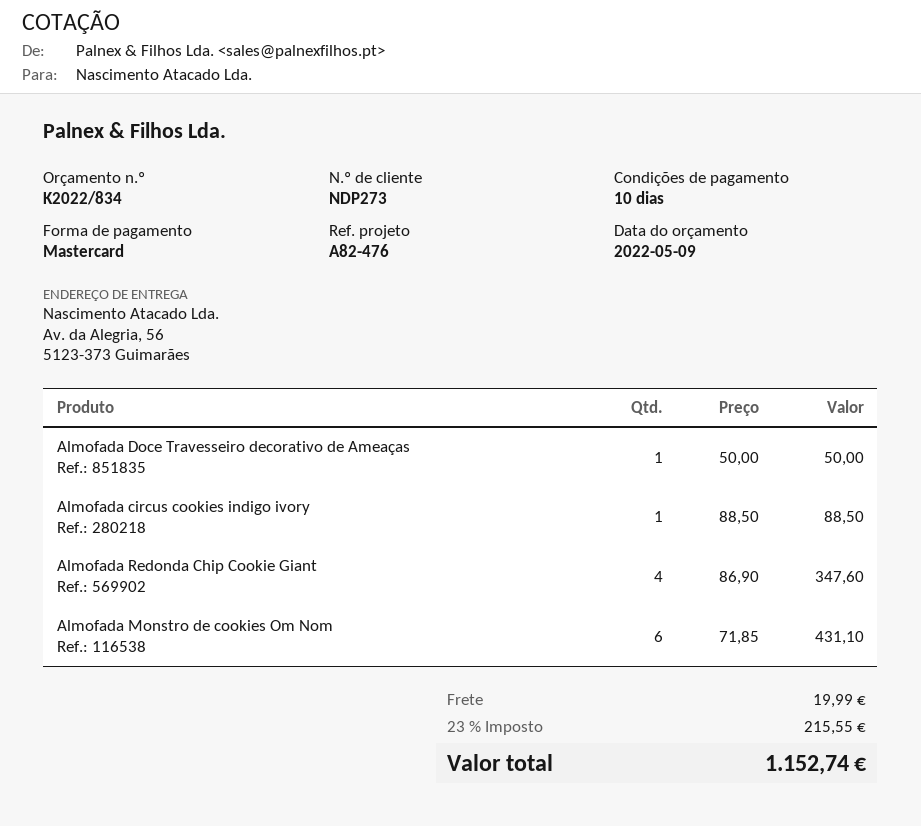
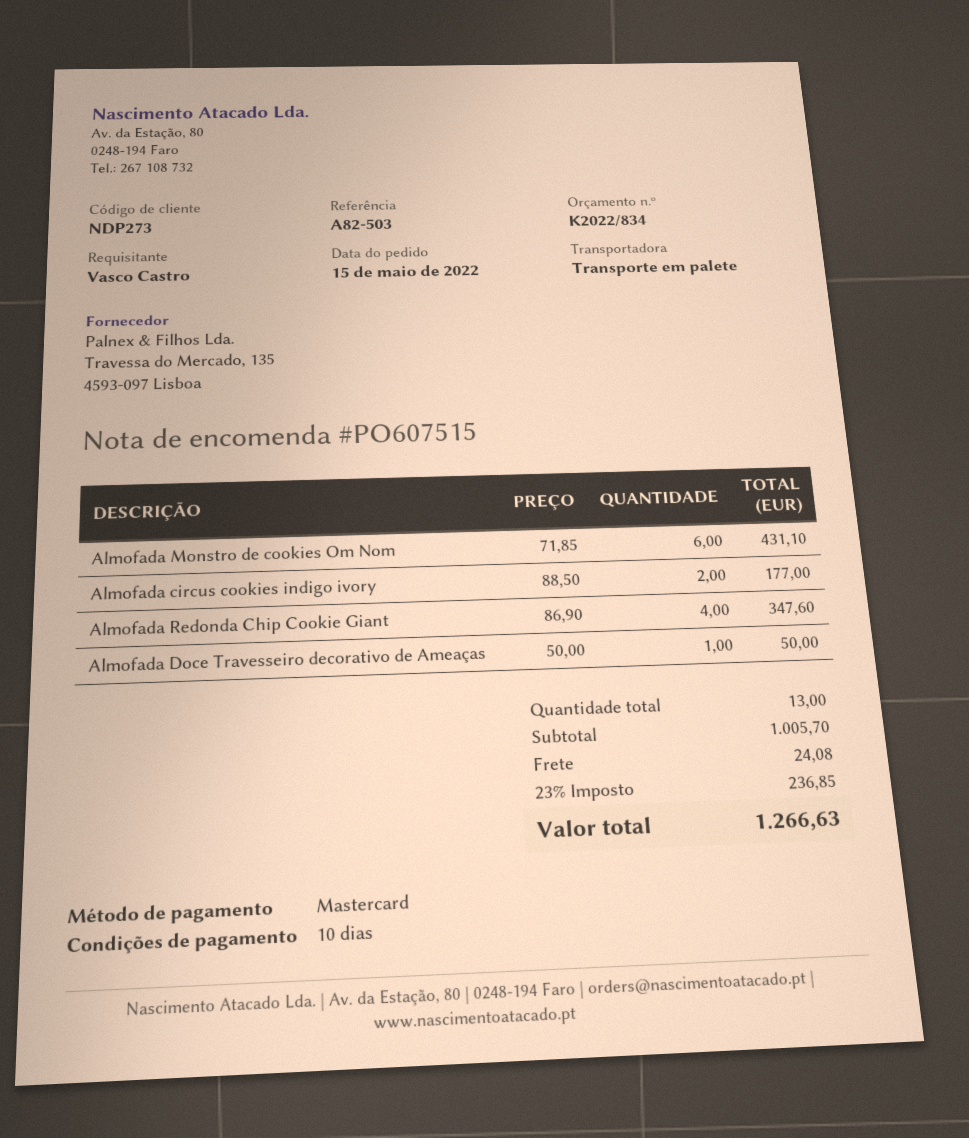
reference: A82-476 -> A82-503
Almofada circus cookies indigo ivory: 1 x 88.50 = 88.50 -> 2 x 88.50 = 177.00
shipping: 19.99 -> 24.08
tax: 23% = 215.55 -> 23% = 236.85
total: 1152.74 -> 1266.63

